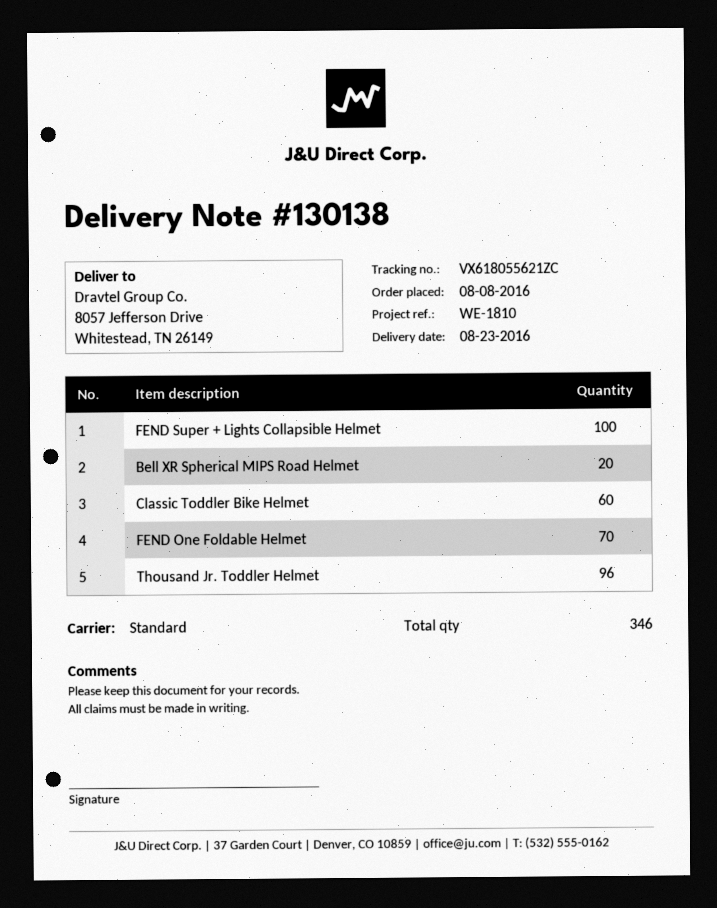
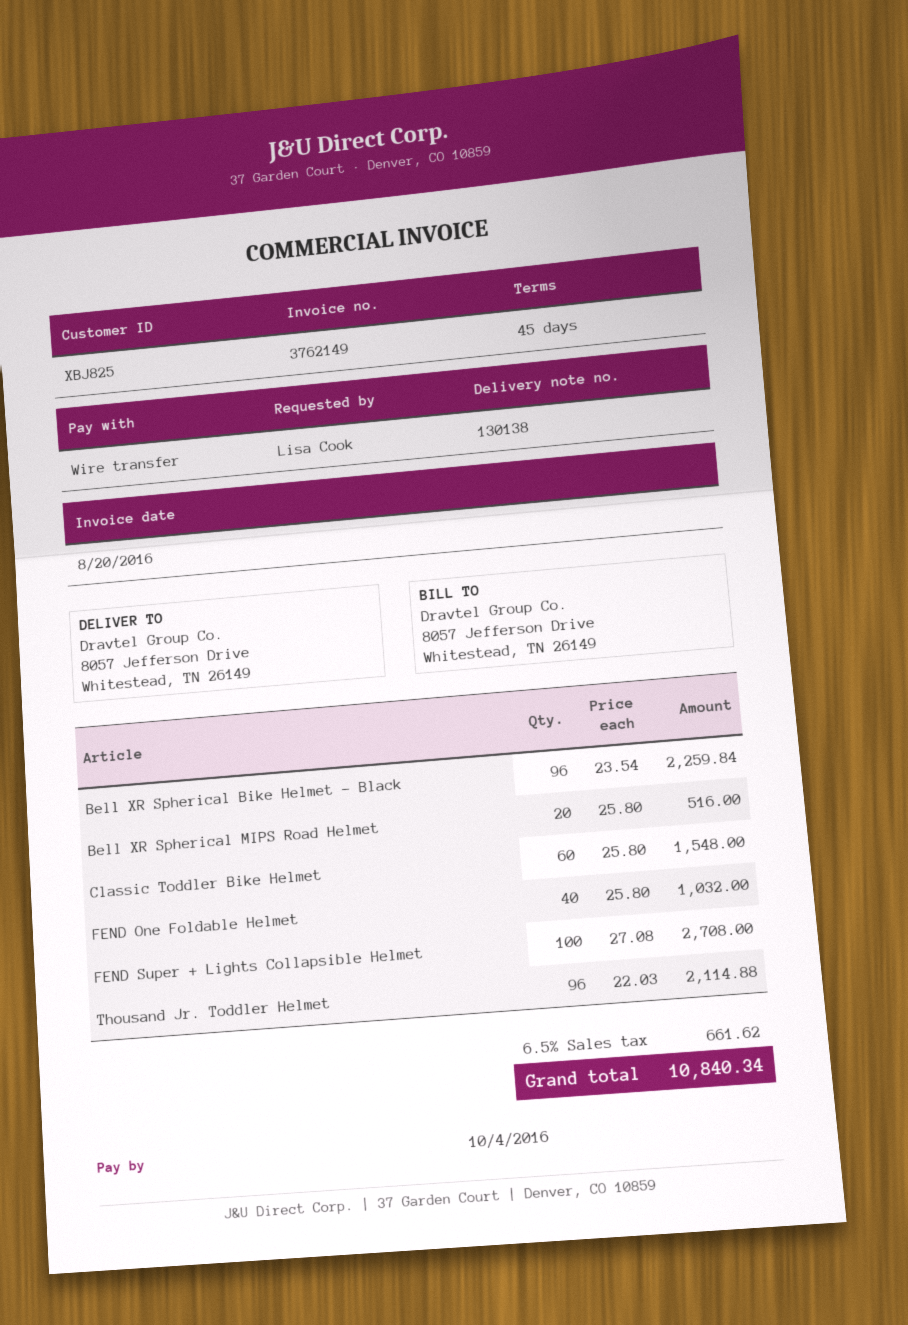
FEND One Foldable Helmet: 70 -> 40
Bell XR Spherical Bike Helmet - Black: none -> 96

